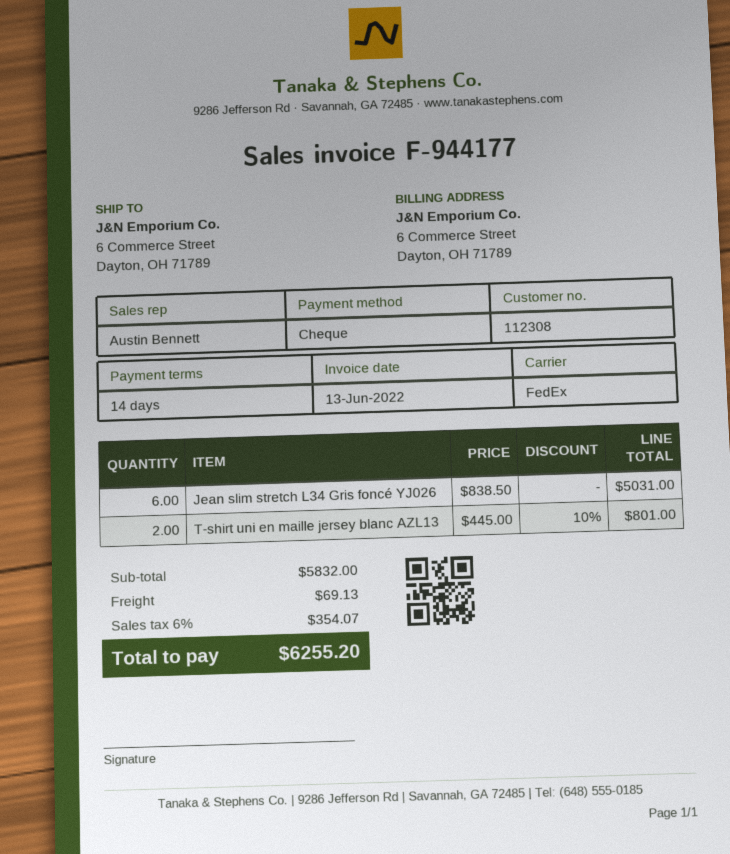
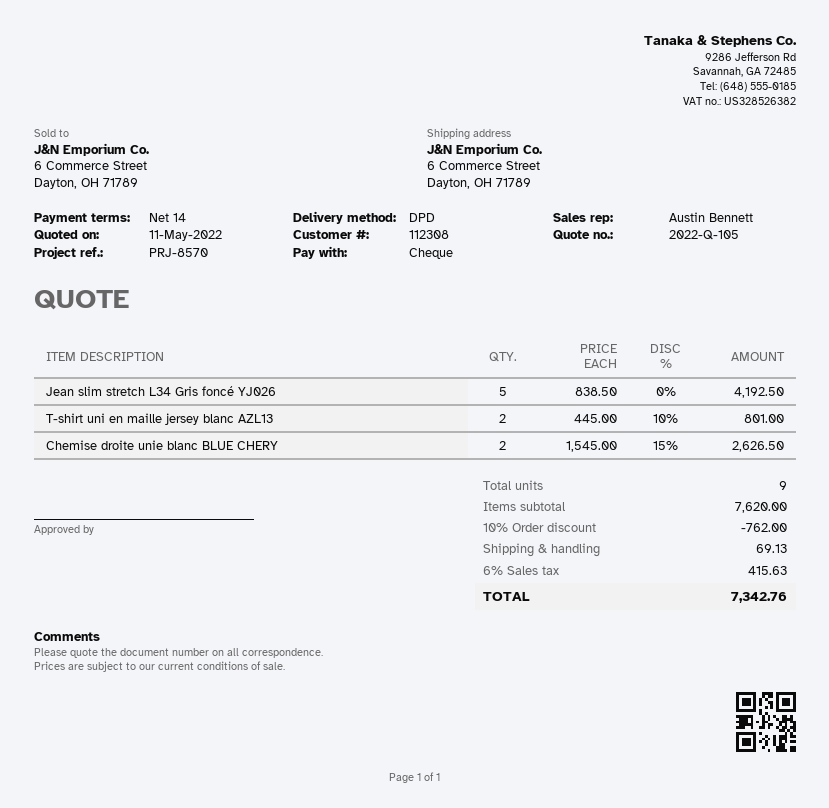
shipping method: FedEx -> DPD
Jean slim stretch L34 Gris foncé YJ026: 6 x 838.50 = 5031.00 -> 5 x 838.50 = 4192.50
Chemise droite unie blanc BLUE CHERY: none -> 2 x 1545.00 - 15% = 2626.50
subtotal: 5832.00 -> 7620.00
discount: none -> 10% = 762.00
tax: 6% = 354.07 -> 6% = 415.63
total: 6255.20 -> 7342.76

